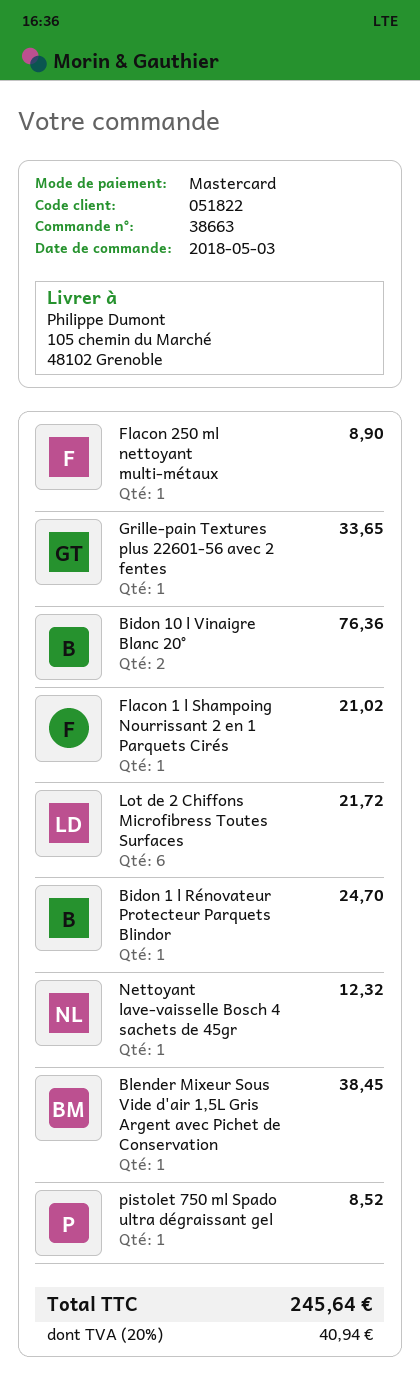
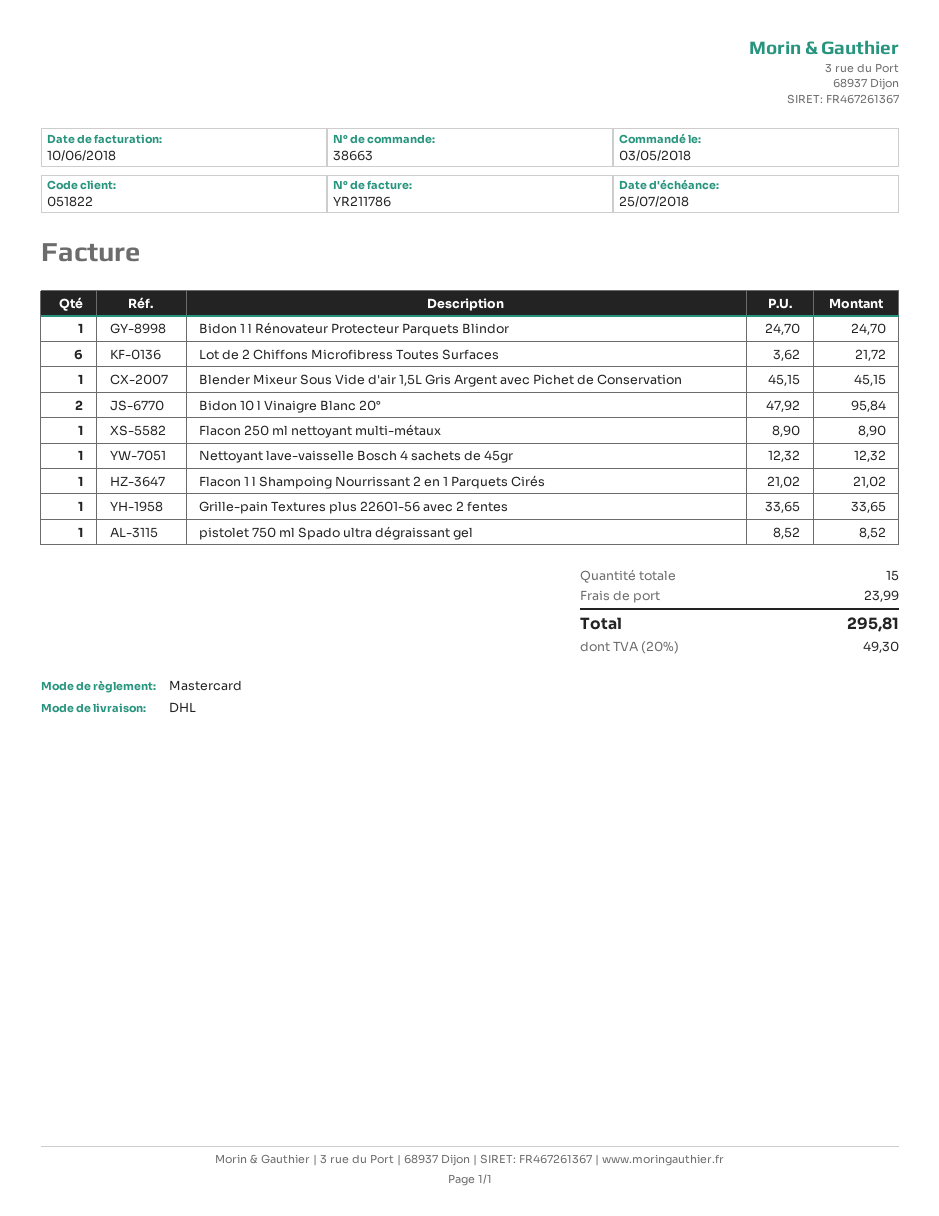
Bidon 10 l Vinaigre Blanc 20°: 2 for 76.36 -> 2 for 95.84
Blender Mixeur Sous Vide d'air 1,5L Gris Argent avec Pichet de Conservation: 1 for 38.45 -> 1 for 45.15
shipping: none -> 23.99
tax: 20% = 40.94 -> 20% = 49.30
total: 245.64 -> 295.81

